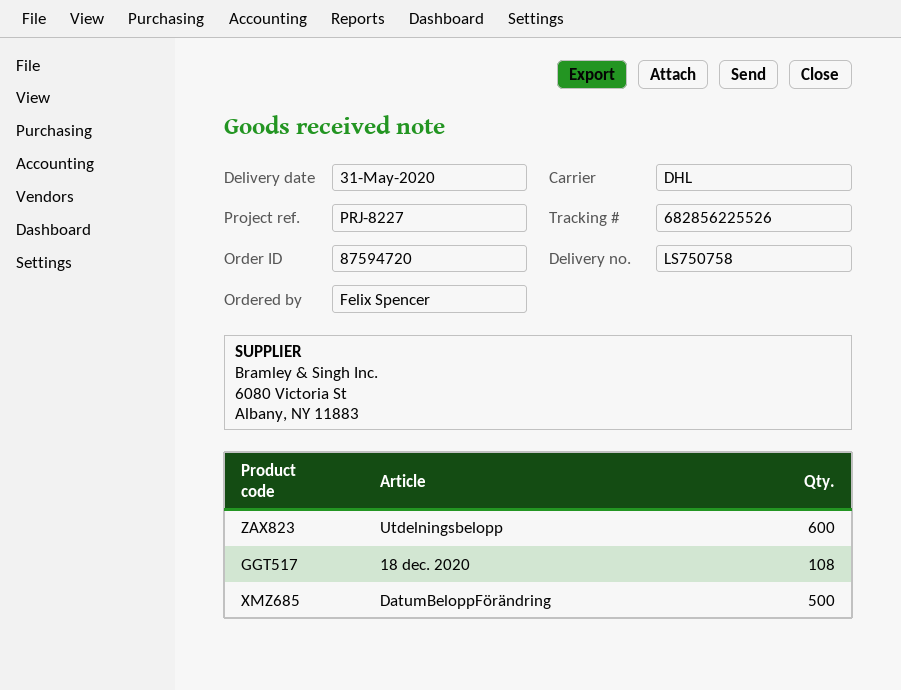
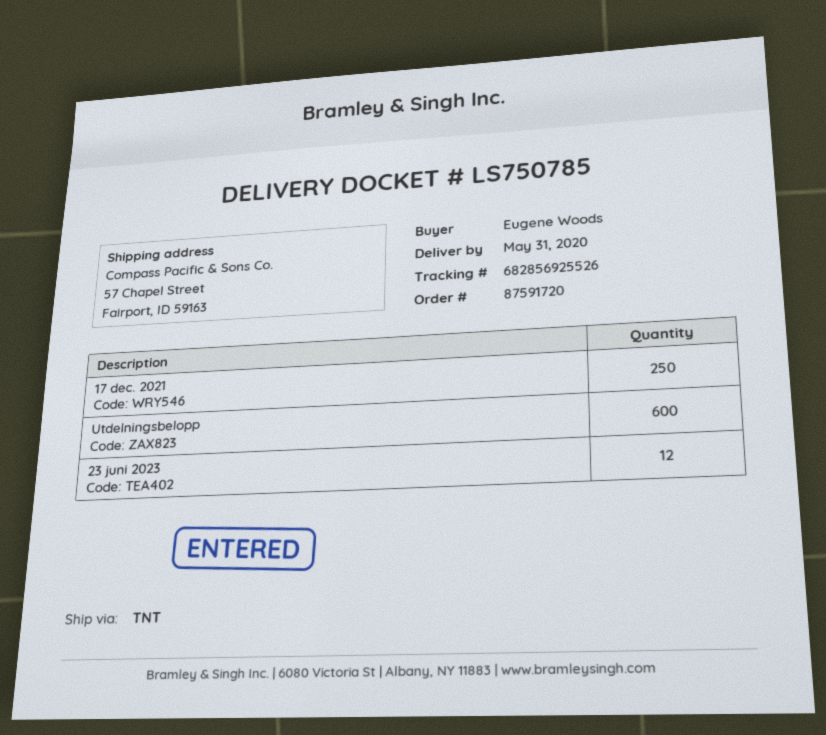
order number: 87594720 -> 87591720
delivery note number: LS750758 -> LS750785
ordered by: Felix Spencer -> Eugene Woods
shipping method: DHL -> TNT
tracking number: 682856225526 -> 682856925526
18 dec. 2020: 108 -> none
DatumBeloppFörändring: 500 -> none
17 dec. 2021: none -> 250
23 juni 2023: none -> 12

